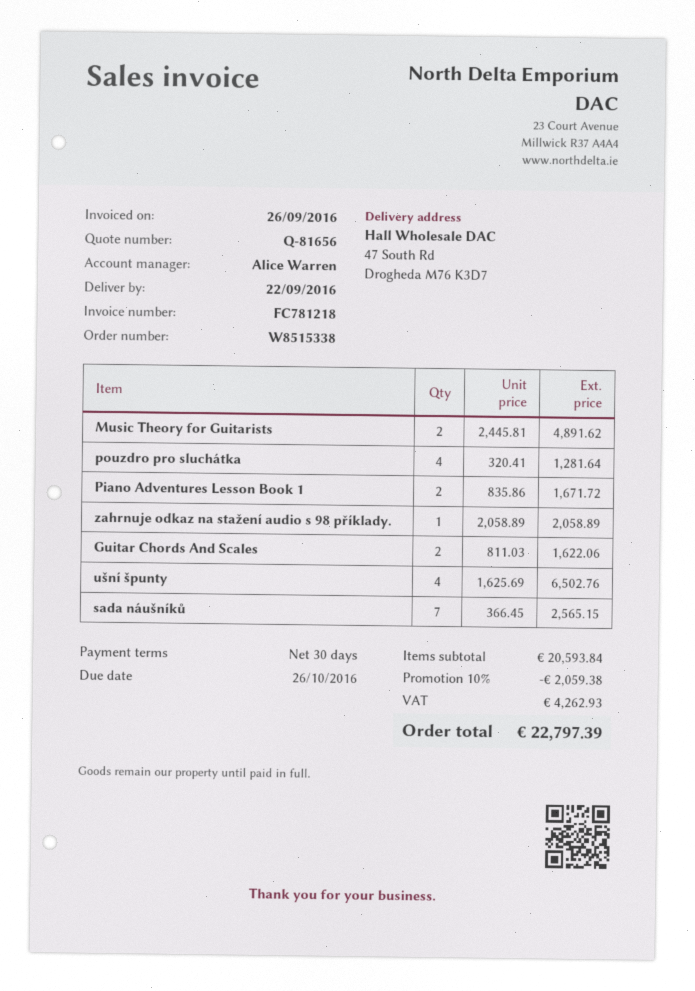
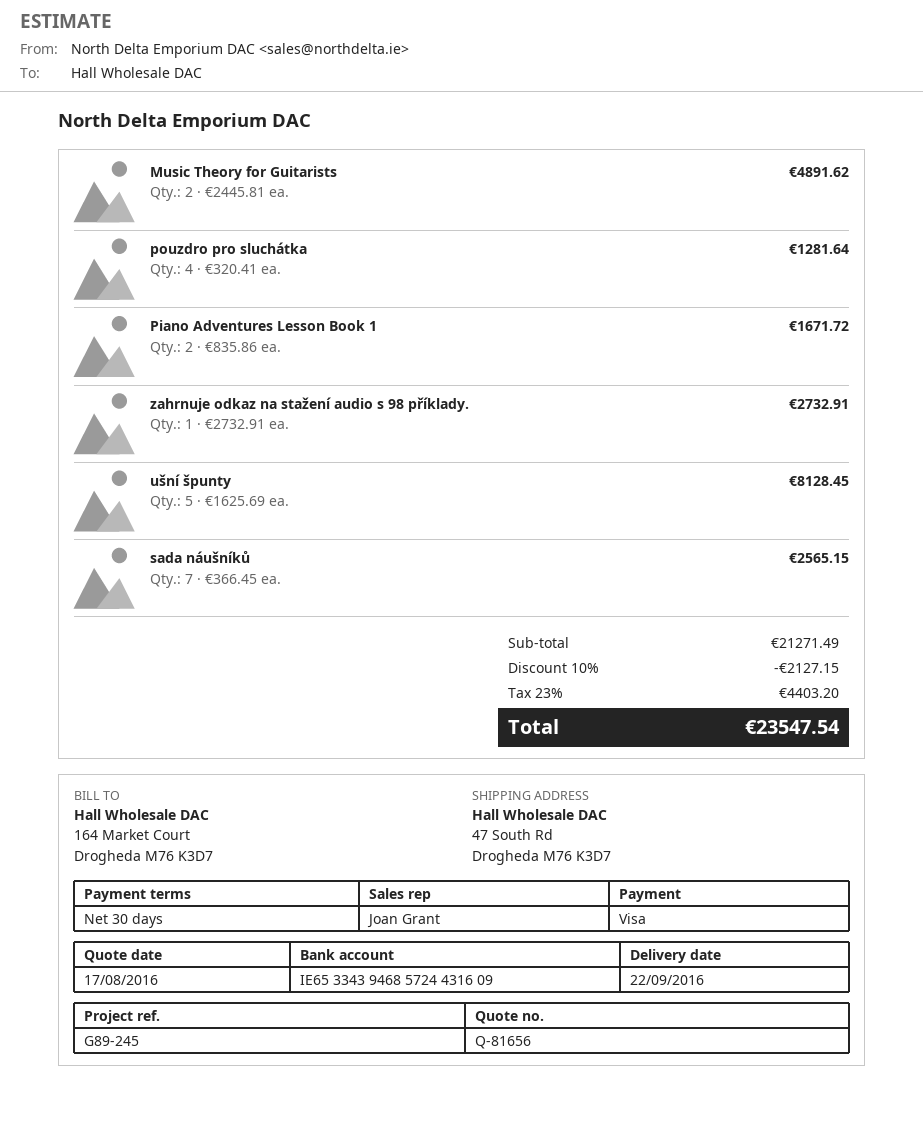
sales rep: Alice Warren -> Joan Grant
zahrnuje odkaz na stažení audio s 98 příklady.: 1 x 2058.89 = 2058.89 -> 1 x 2732.91 = 2732.91
Guitar Chords And Scales: 2 x 811.03 = 1622.06 -> none
ušní špunty: 4 x 1625.69 = 6502.76 -> 5 x 1625.69 = 8128.45
subtotal: 20593.84 -> 21271.49
discount: 10% = 2059.38 -> 10% = 2127.15
tax: 4262.93 -> 4403.20
total: 22797.39 -> 23547.54

